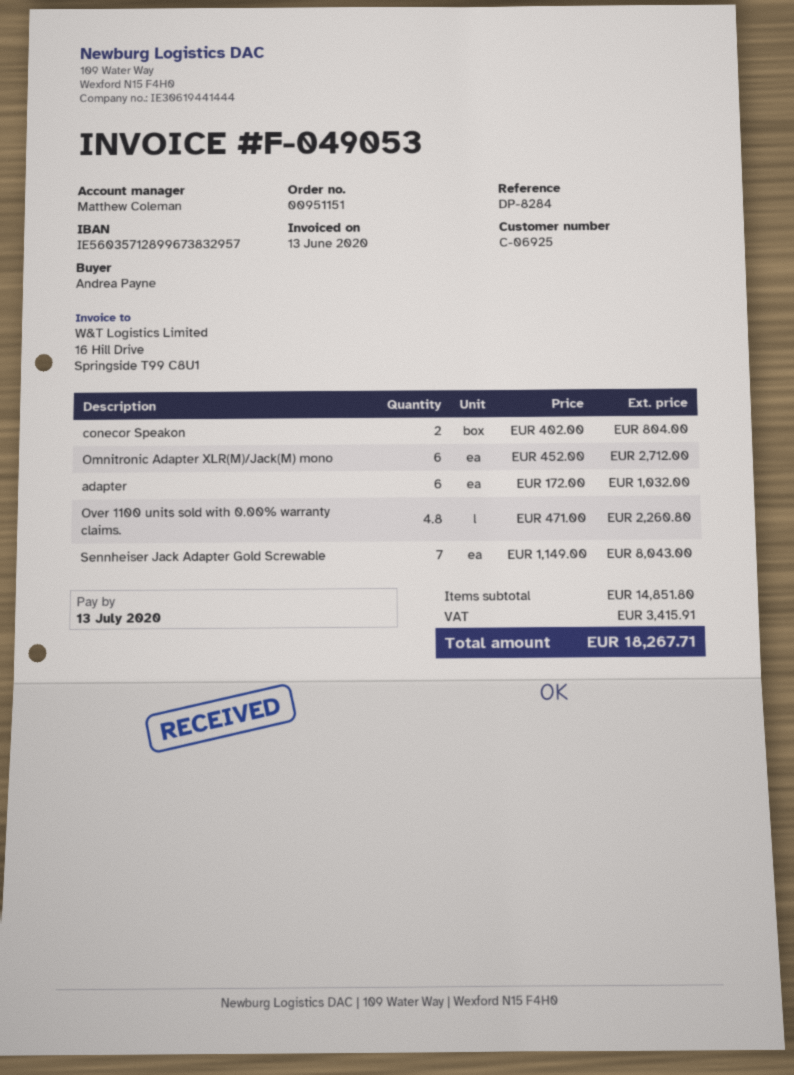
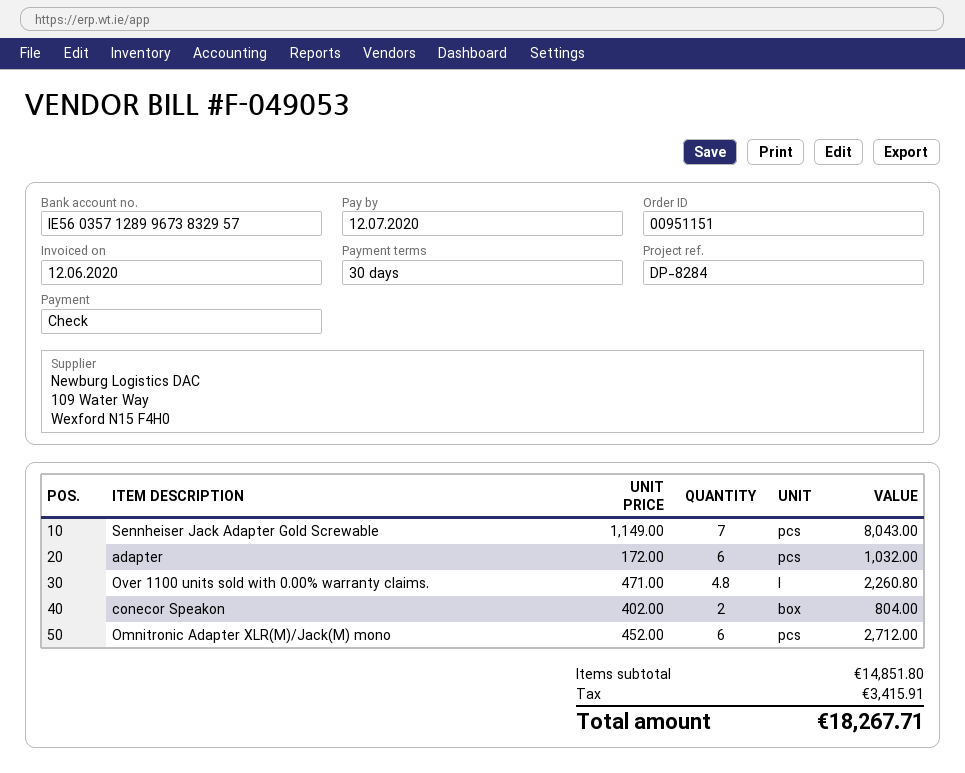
invoice date: 2020-06-13 -> 2020-06-12
due date: 2020-07-13 -> 2020-07-12

